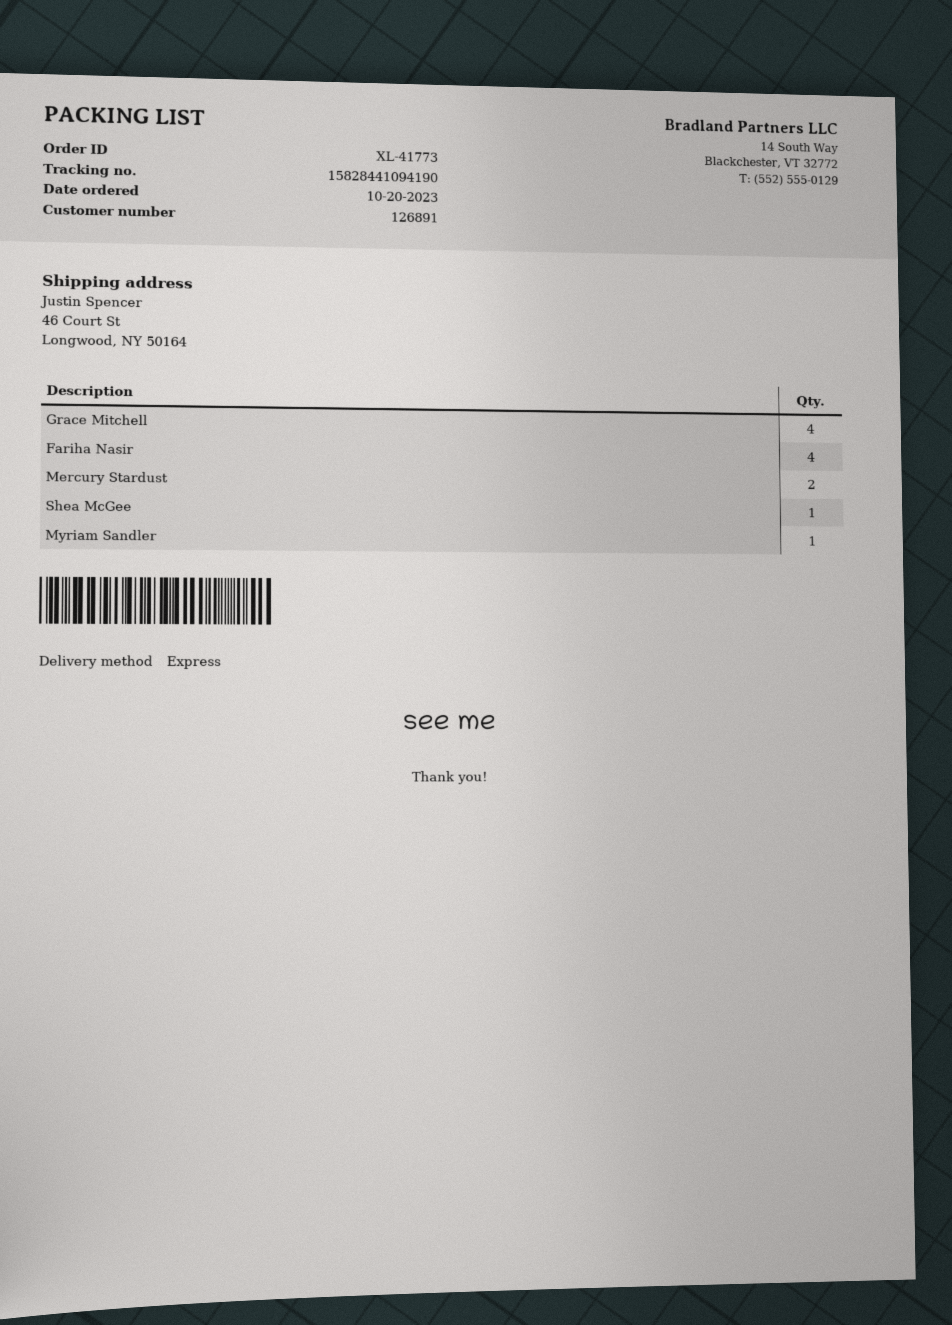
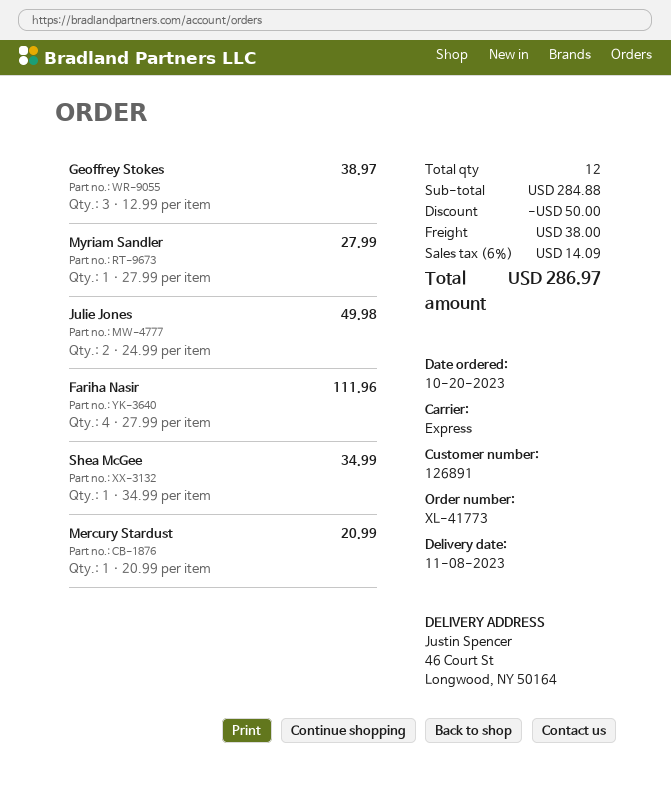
Grace Mitchell: 4 -> none
Mercury Stardust: 2 -> 1
Geoffrey Stokes: none -> 3
Julie Jones: none -> 2

